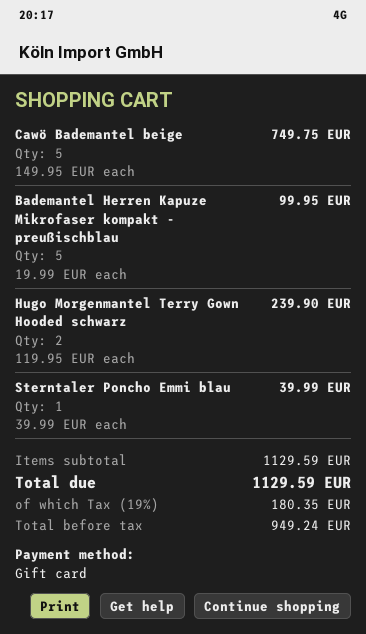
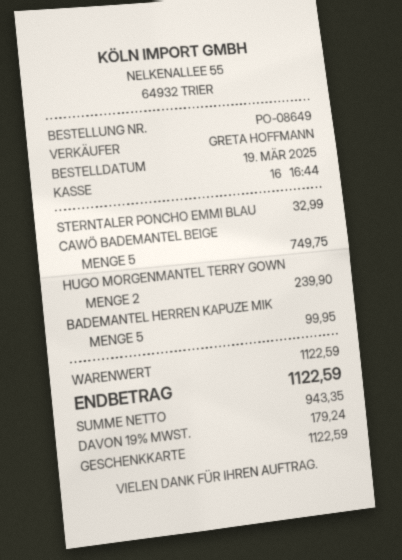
Sterntaler Poncho Emmi blau: 1 for 39.99 -> 1 for 32.99
subtotal: 1129.59 -> 1122.59
net: 949.24 -> 943.35
tax: 19% = 180.35 -> 19% = 179.24
total: 1129.59 -> 1122.59

